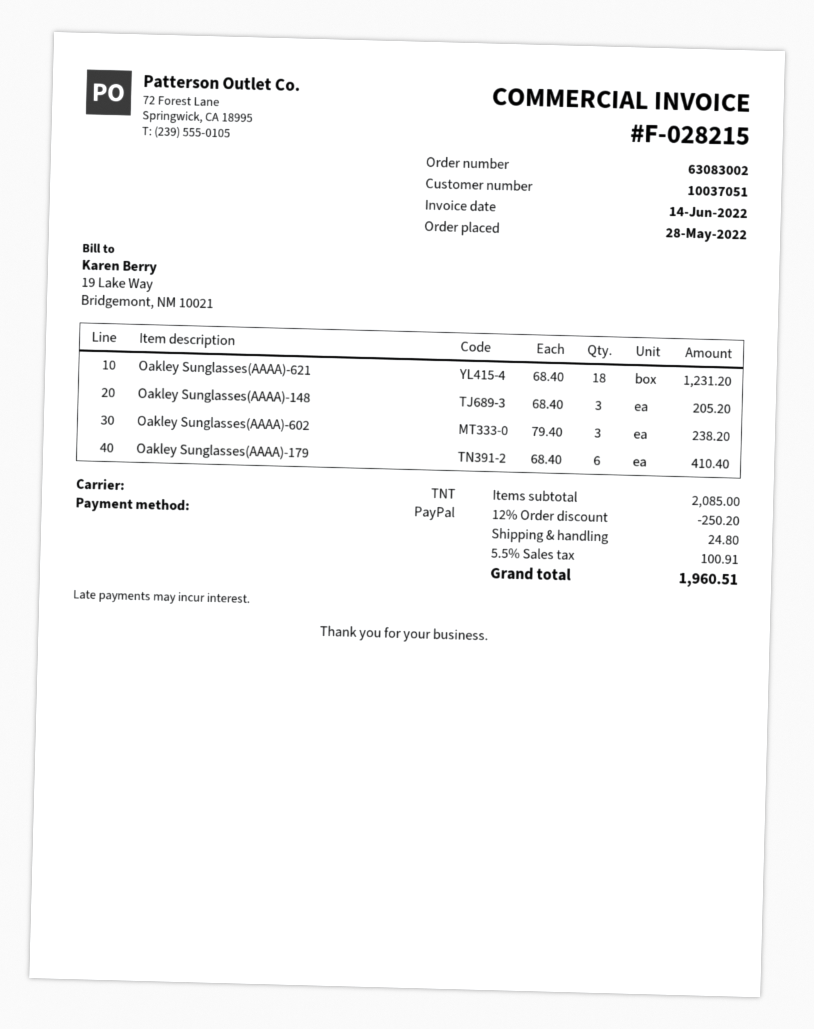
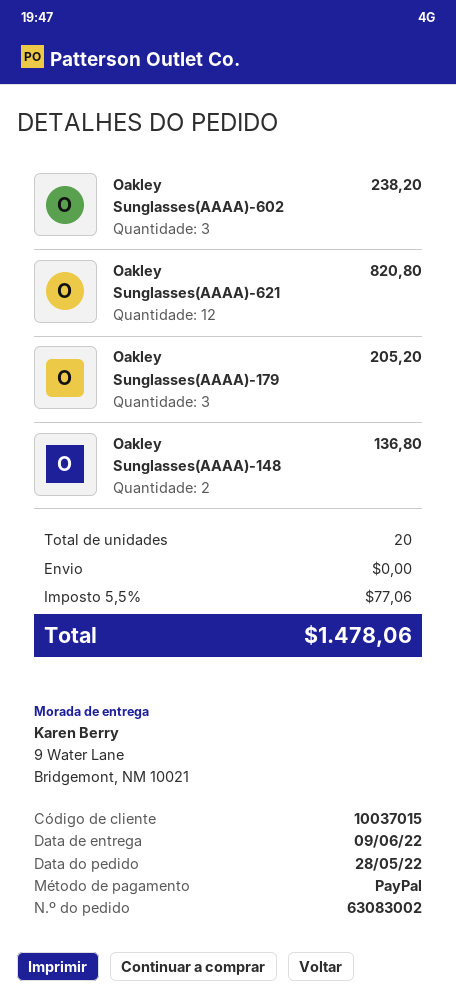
customer number: 10037051 -> 10037015
Oakley Sunglasses(AAAA)-621: 18 for 1231.20 -> 12 for 820.80
Oakley Sunglasses(AAAA)-148: 3 for 205.20 -> 2 for 136.80
Oakley Sunglasses(AAAA)-179: 6 for 410.40 -> 3 for 205.20
discount: 12% = 250.20 -> none
shipping: 24.80 -> 0.00
tax: 5.5% = 100.91 -> 5.5% = 77.06
total: 1960.51 -> 1478.06

